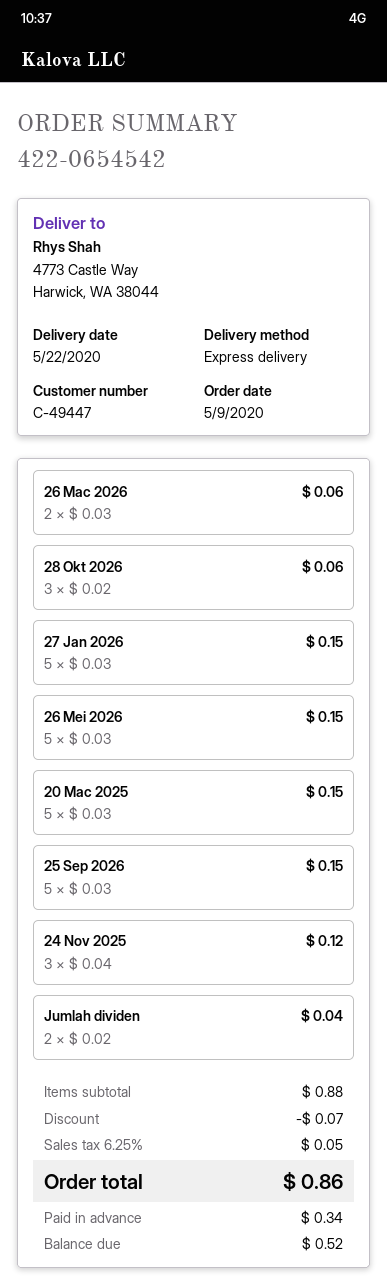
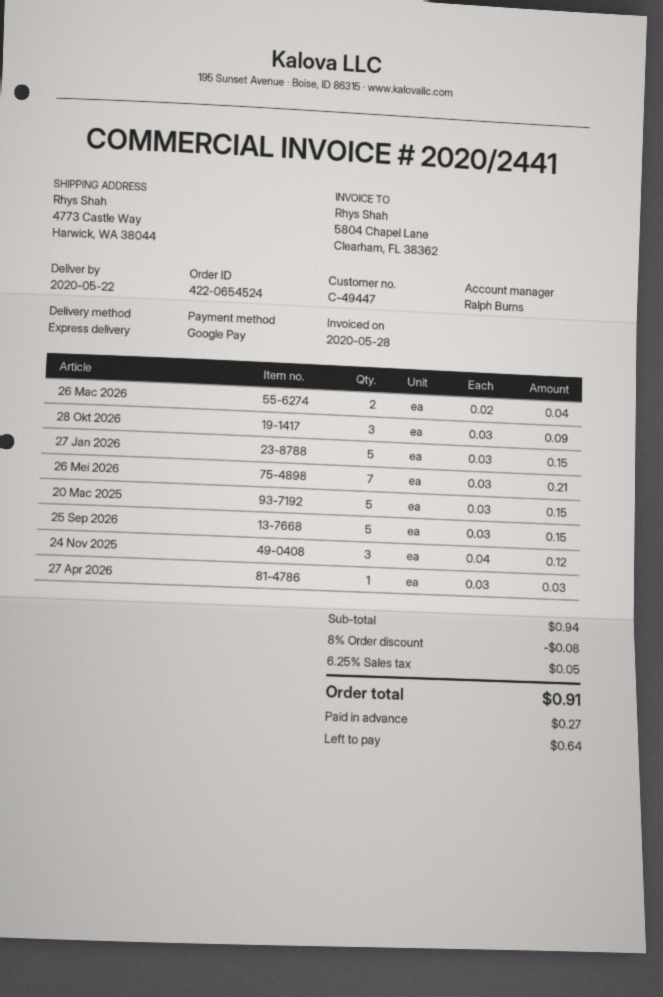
order number: 422-0654542 -> 422-0654524
26 Mac 2026: 2 x 0.03 = 0.06 -> 2 x 0.02 = 0.04
28 Okt 2026: 3 x 0.02 = 0.06 -> 3 x 0.03 = 0.09
26 Mei 2026: 5 x 0.03 = 0.15 -> 7 x 0.03 = 0.21
Jumlah dividen: 2 x 0.02 = 0.04 -> none
27 Apr 2026: none -> 1 x 0.03 = 0.03
subtotal: 0.88 -> 0.94
discount: 0.07 -> 0.08
total: 0.86 -> 0.91
deposit: 0.34 -> 0.27
balance: 0.52 -> 0.64

